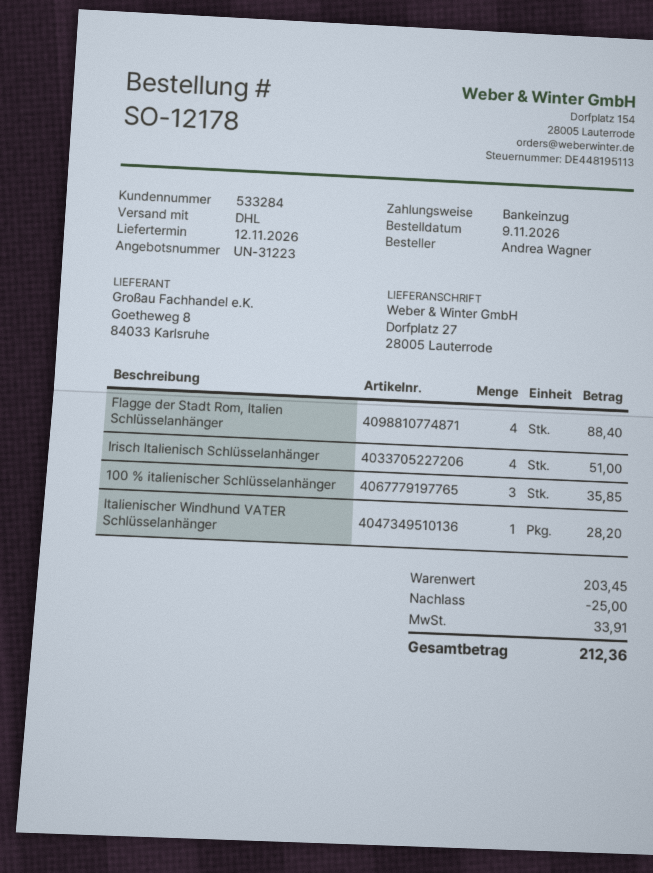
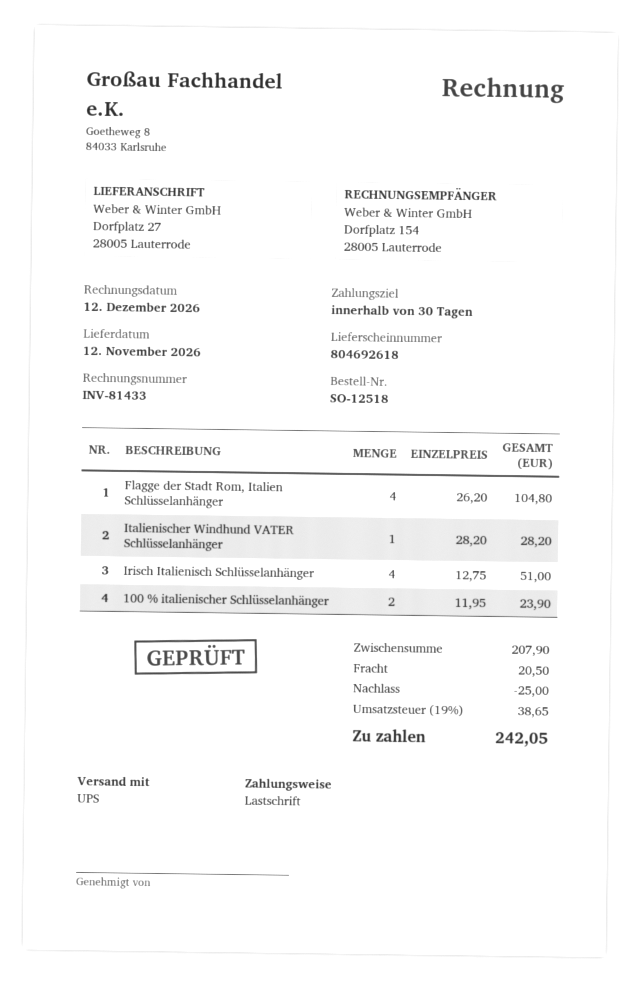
order number: SO-12178 -> SO-12518
shipping method: DHL -> UPS
Flagge der Stadt Rom, Italien Schlüsselanhänger: 4 for 88.40 -> 4 for 104.80
100 % italienischer Schlüsselanhänger: 3 for 35.85 -> 2 for 23.90
subtotal: 203.45 -> 207.90
shipping: none -> 20.50
tax: 33.91 -> 38.65
total: 212.36 -> 242.05

